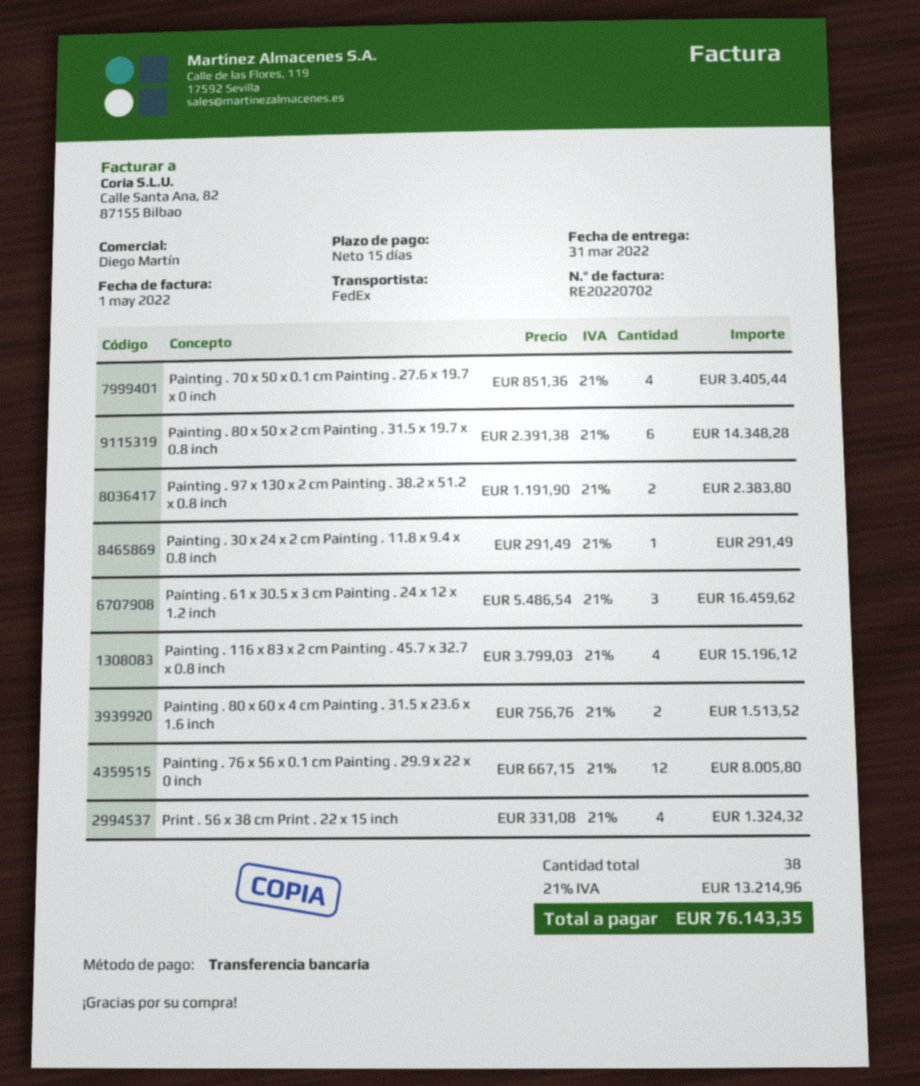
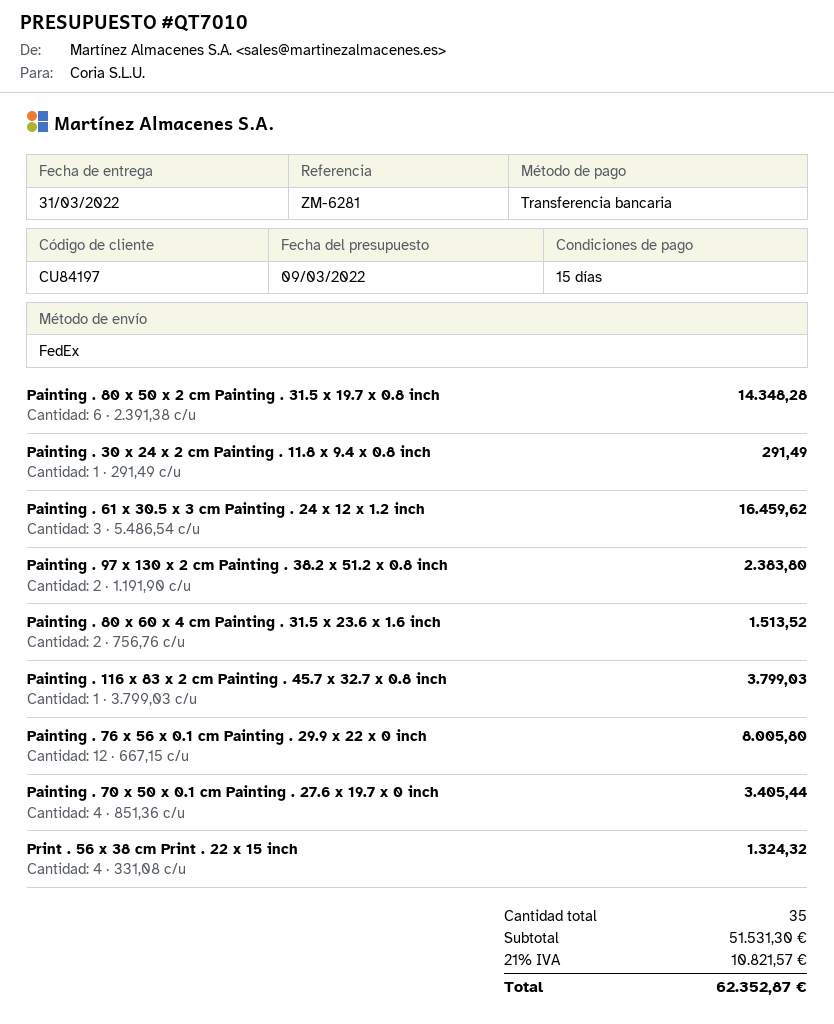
Painting . 116 x 83 x 2 cm Painting . 45.7 x 32.7 x 0.8 inch: 4 x 3799.03 = 15196.12 -> 1 x 3799.03 = 3799.03
total quantity: 38 -> 35
tax: 21% = 13214.96 -> 21% = 10821.57
total: 76143.35 -> 62352.87

